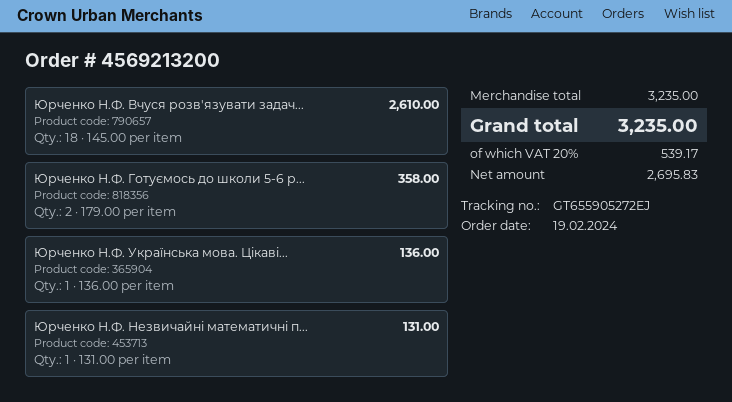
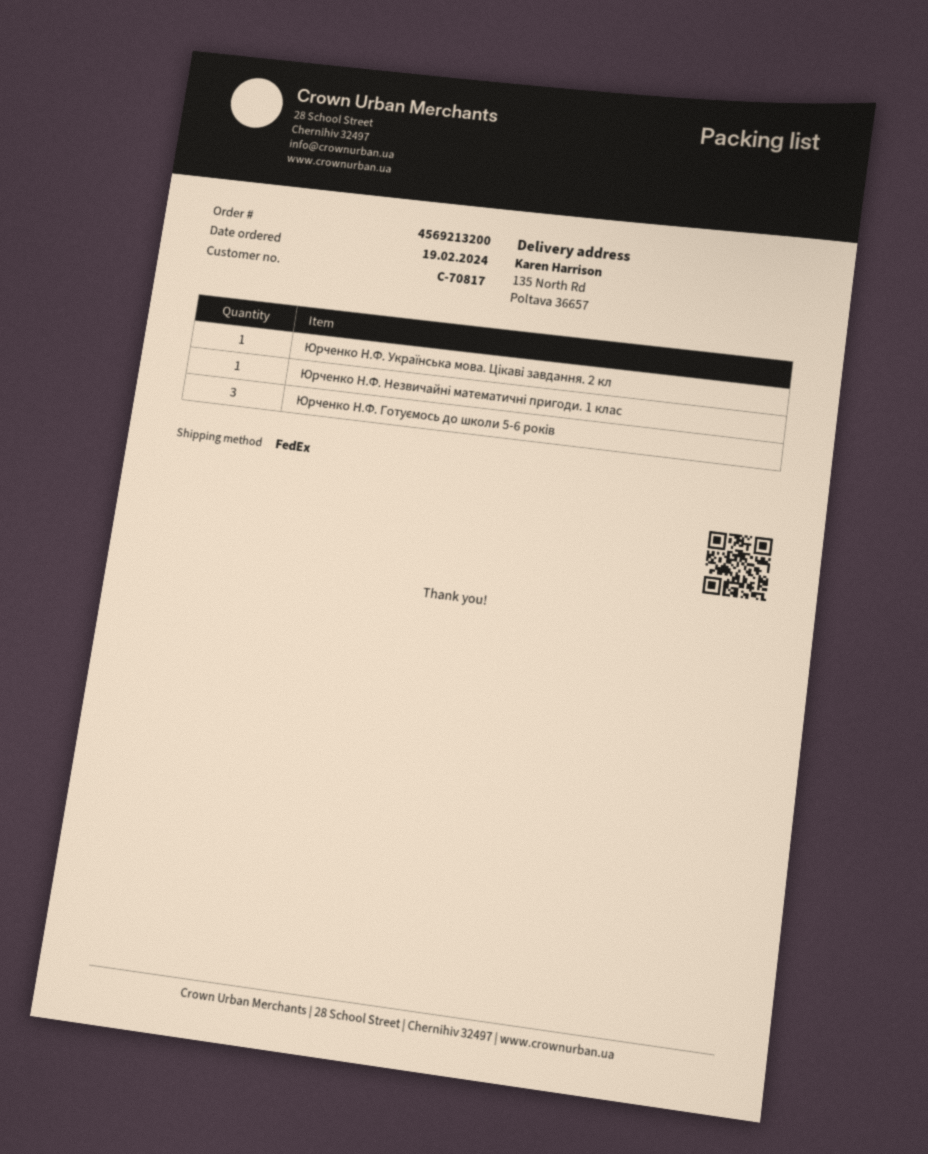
Юрченко Н.Ф. Вчуся розв'язувати задач...: 18 -> none
Юрченко Н.Ф. Готуємось до школи 5-6 р...: 2 -> 3

